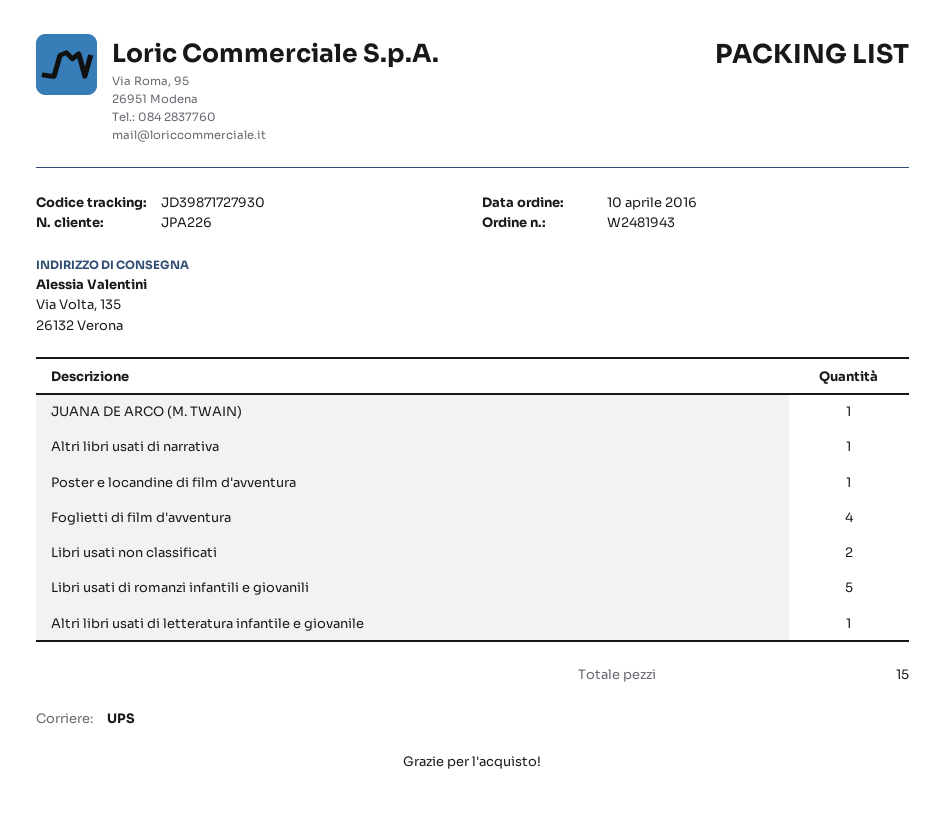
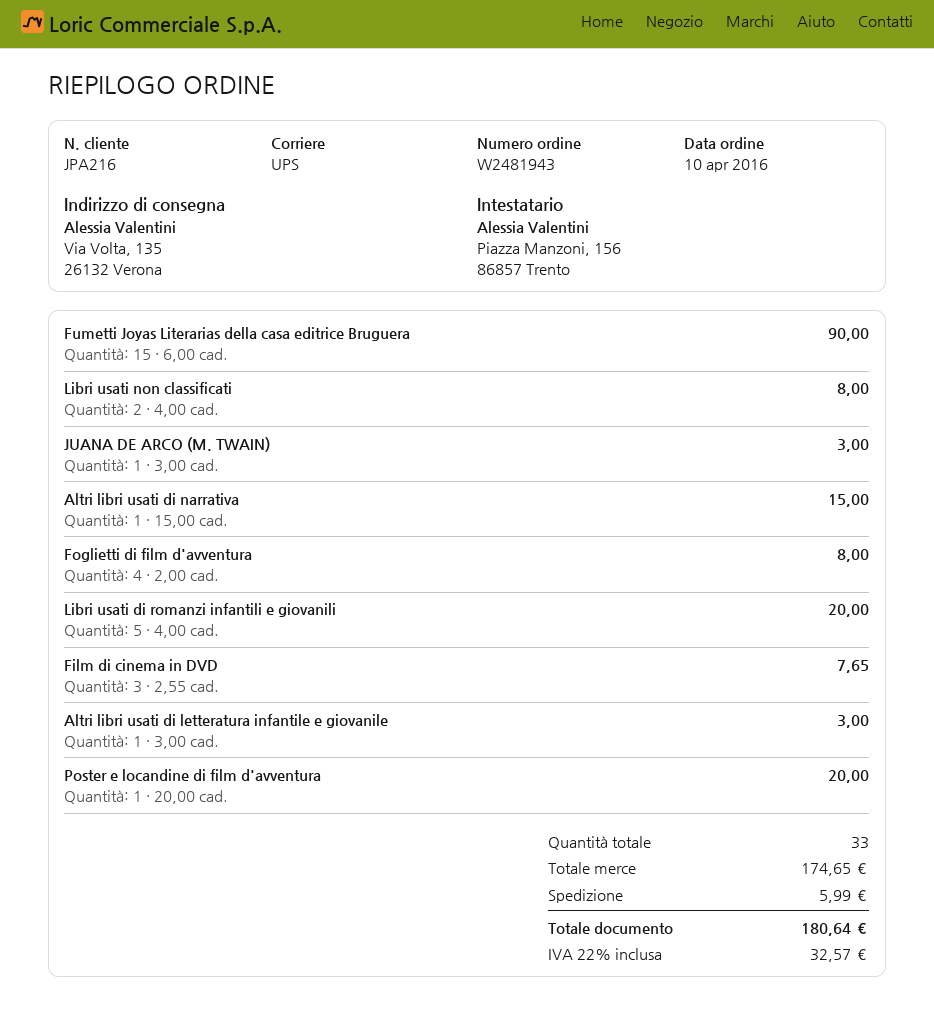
customer number: JPA226 -> JPA216
Fumetti Joyas Literarias della casa editrice Bruguera: none -> 15
Film di cinema in DVD: none -> 3
total quantity: 15 -> 33

